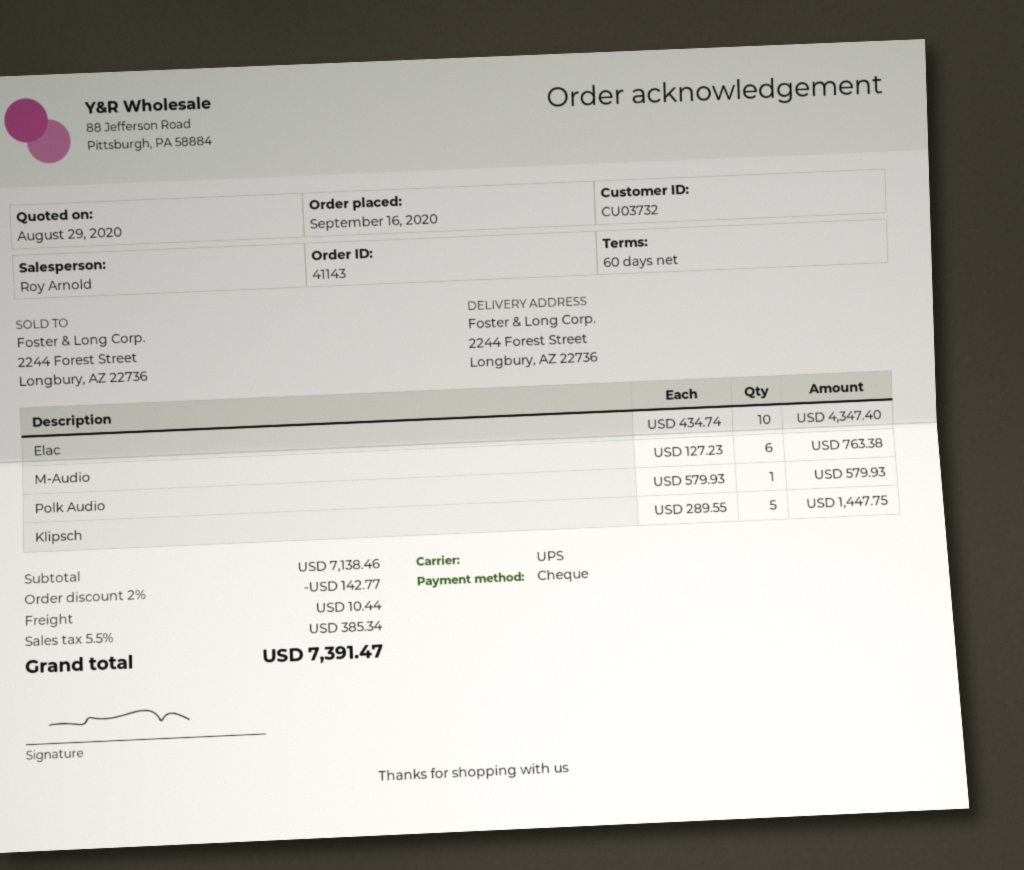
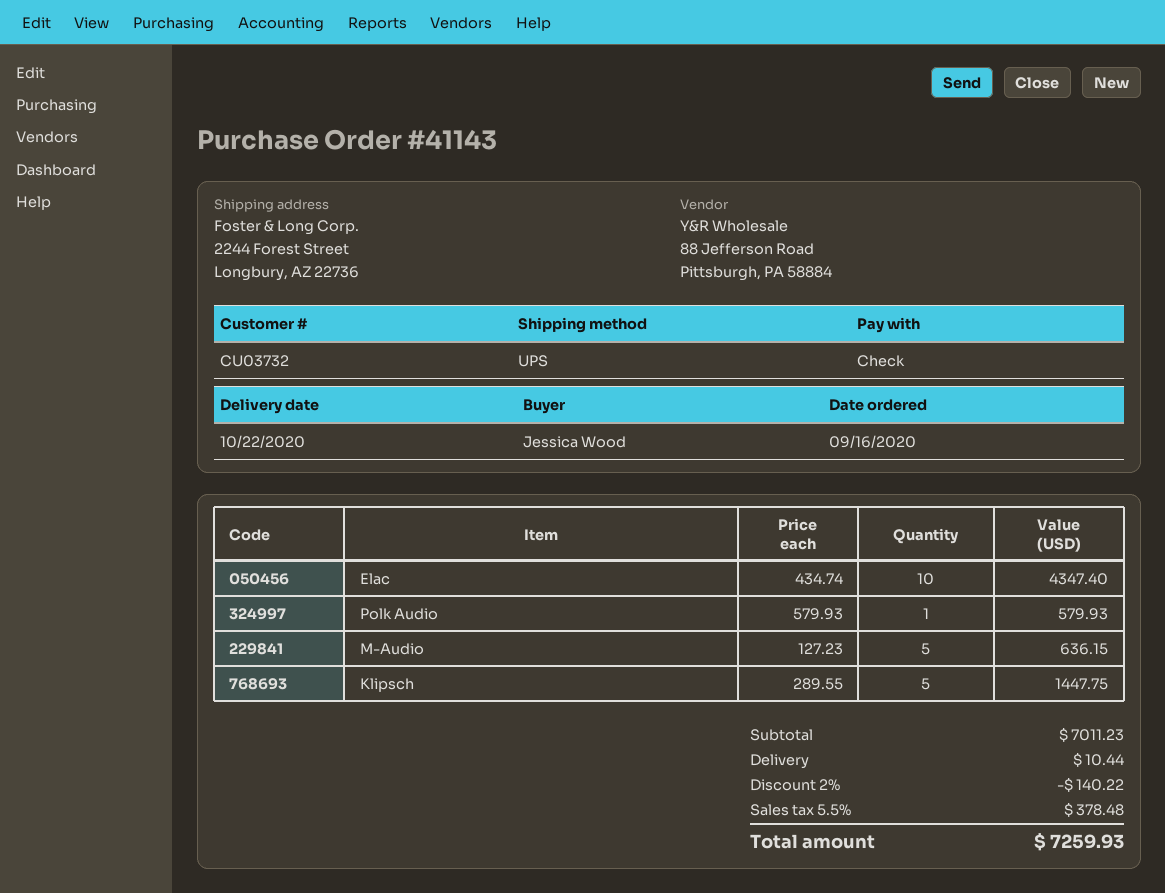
M-Audio: 6 x 127.23 = 763.38 -> 5 x 127.23 = 636.15
subtotal: 7138.46 -> 7011.23
discount: 2% = 142.77 -> 2% = 140.22
tax: 5.5% = 385.34 -> 5.5% = 378.48
total: 7391.47 -> 7259.93

